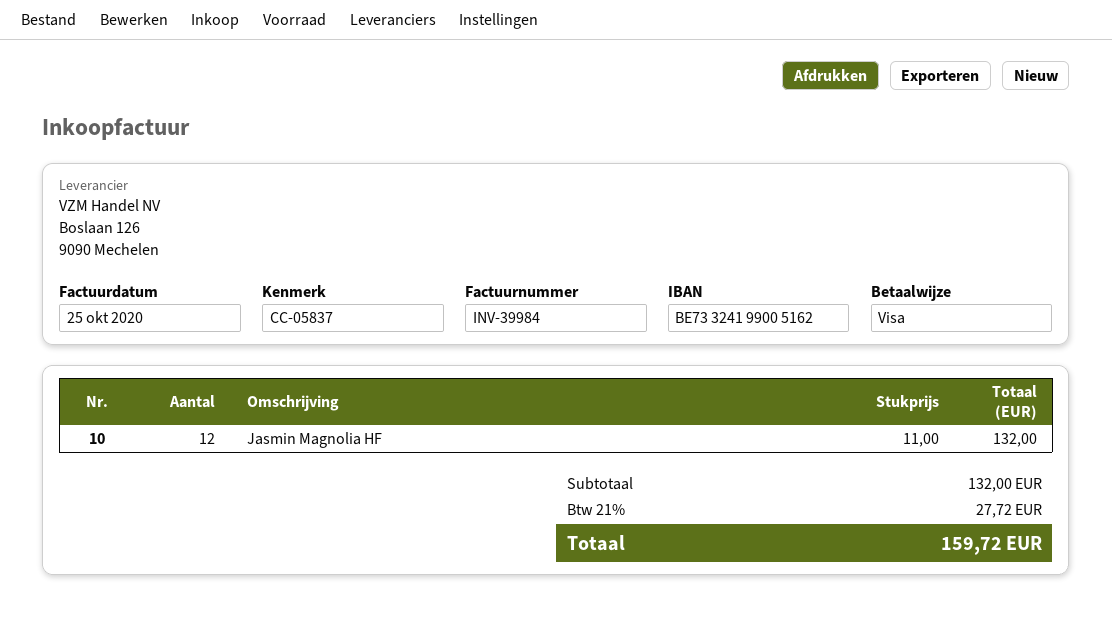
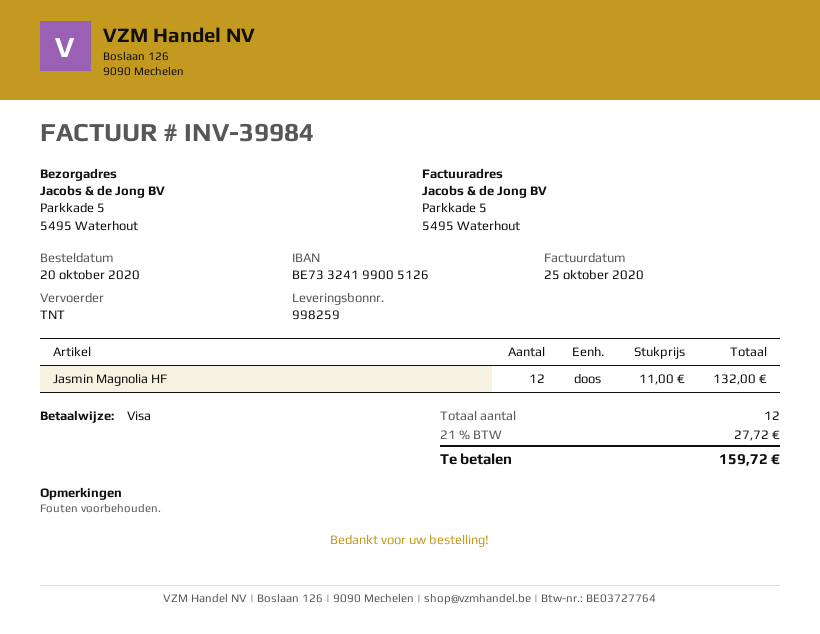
bank account: BE73324199005162 -> BE73324199005126

